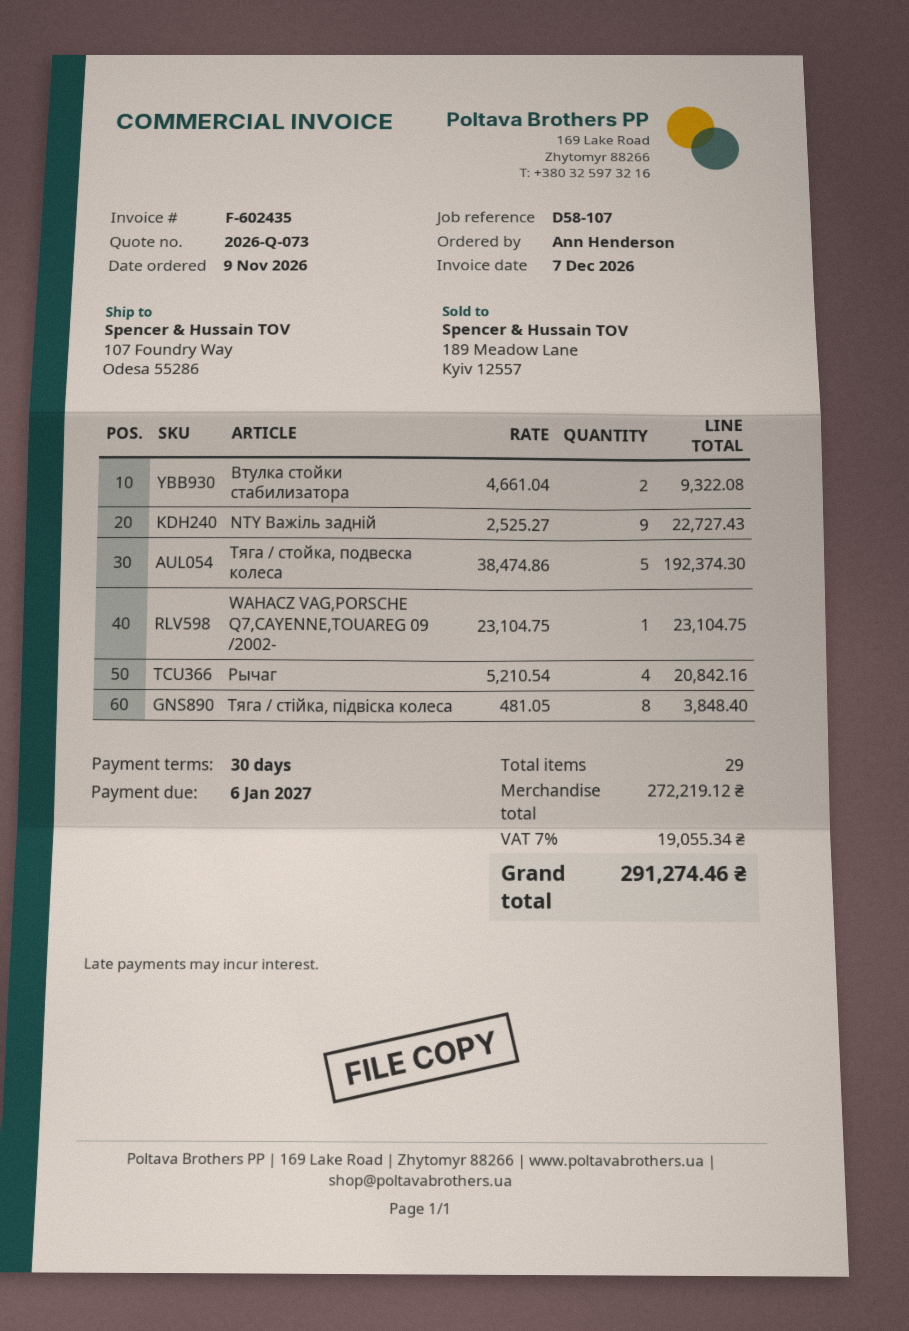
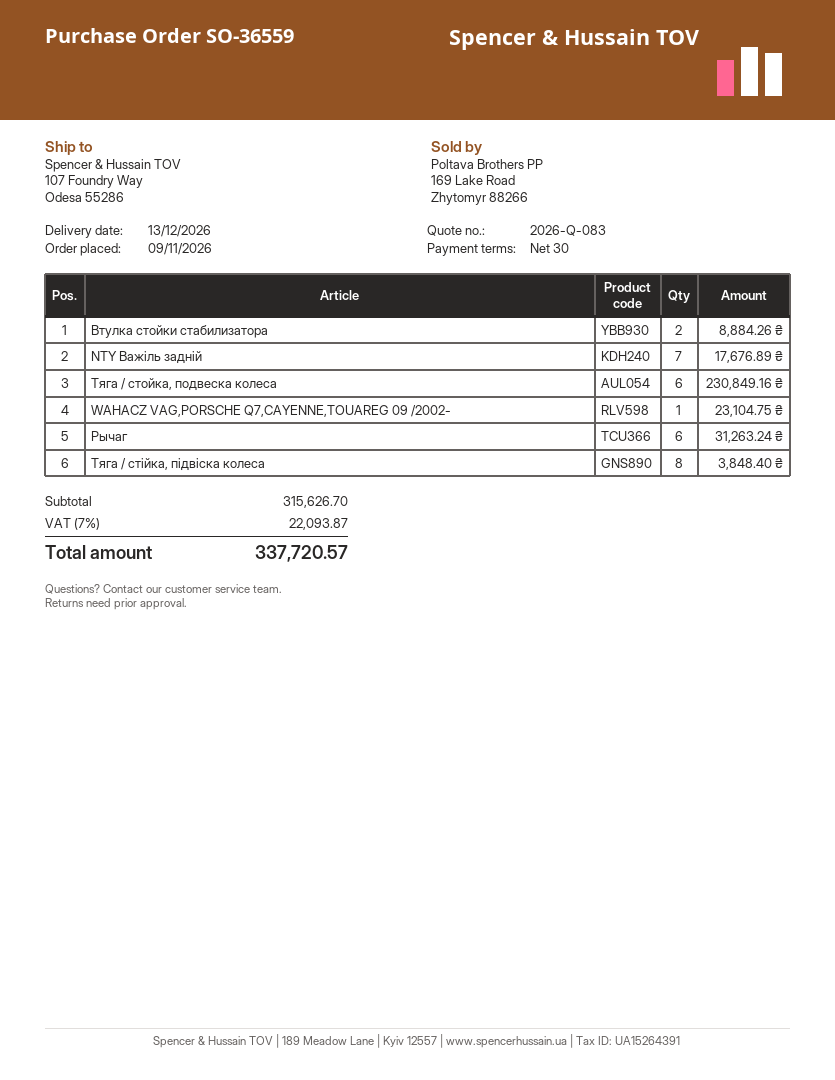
quote number: 2026-Q-073 -> 2026-Q-083
Втулка стойки стабилизатора: 2 for 9322.08 -> 2 for 8884.26
NTY Важіль задній: 9 for 22727.43 -> 7 for 17676.89
Тяга / стойка, подвеска колеса: 5 for 192374.30 -> 6 for 230849.16
Рычаг: 4 for 20842.16 -> 6 for 31263.24
subtotal: 272219.12 -> 315626.70
tax: 7% = 19055.34 -> 7% = 22093.87
total: 291274.46 -> 337720.57

